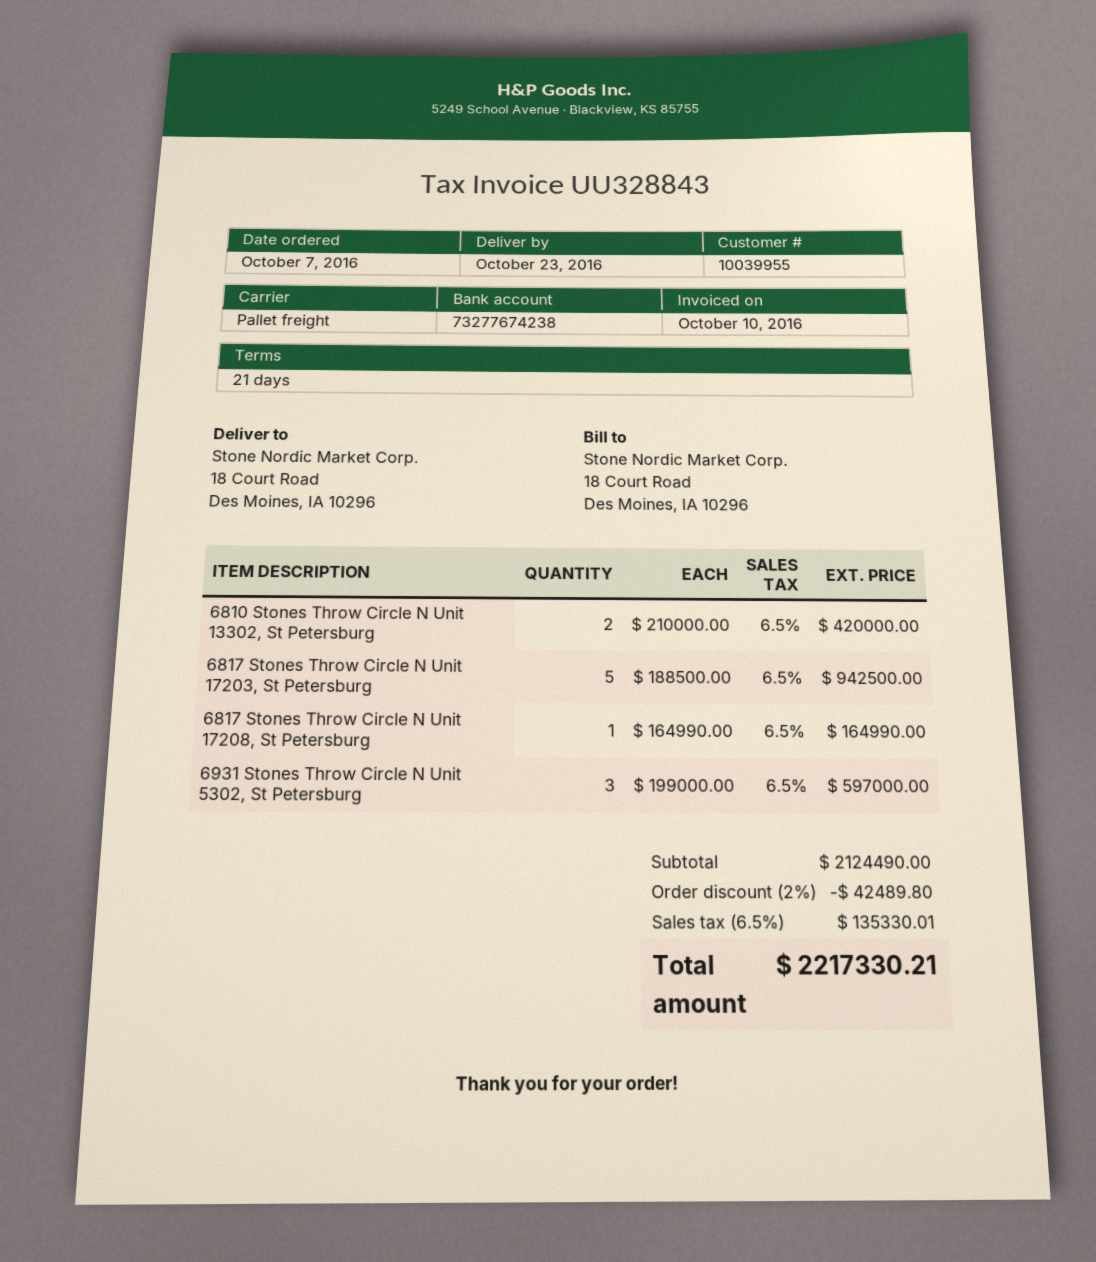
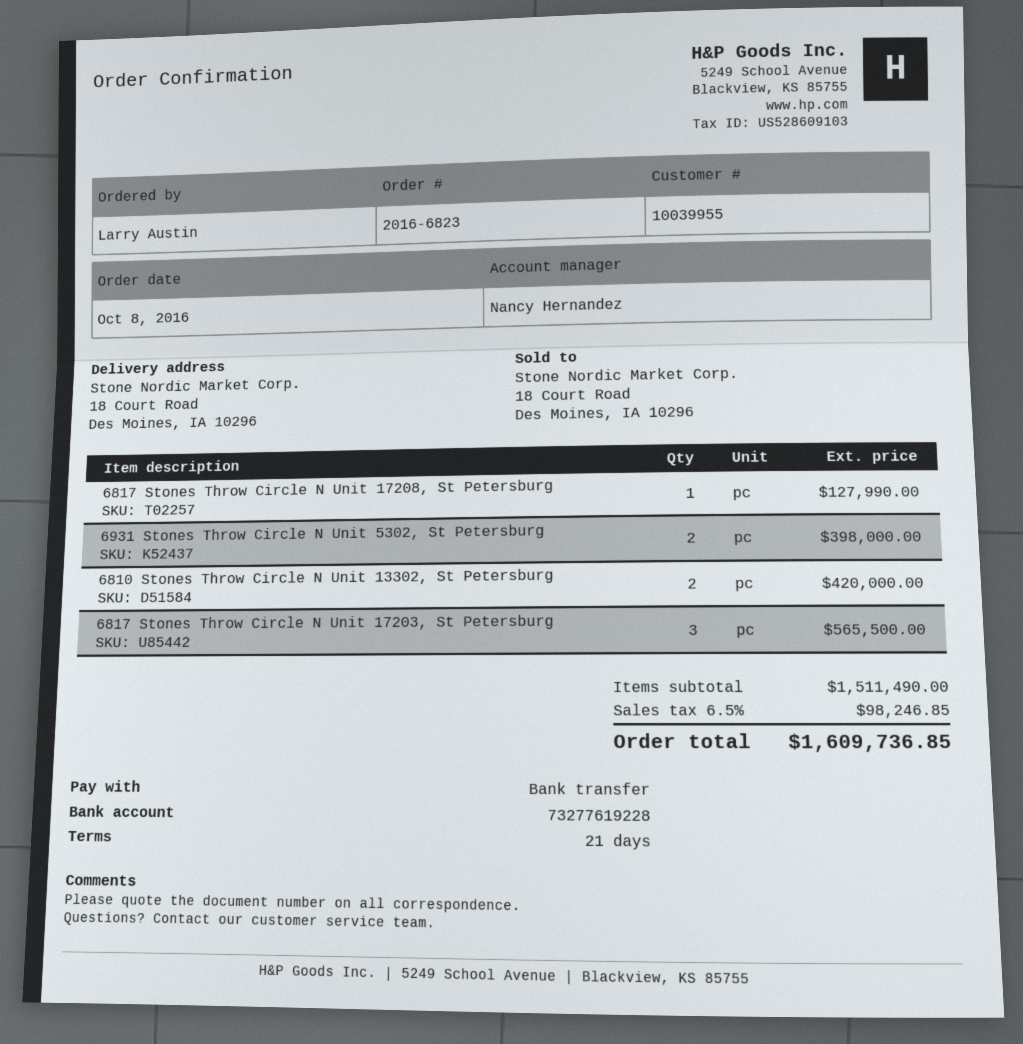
order date: 2016-10-07 -> 2016-10-08
bank account: 73277674238 -> 73277619228
6817 Stones Throw Circle N Unit 17203, St Petersburg: 5 for 942500.00 -> 3 for 565500.00
6817 Stones Throw Circle N Unit 17208, St Petersburg: 1 for 164990.00 -> 1 for 127990.00
6931 Stones Throw Circle N Unit 5302, St Petersburg: 3 for 597000.00 -> 2 for 398000.00
subtotal: 2124490.00 -> 1511490.00
discount: 2% = 42489.80 -> none
tax: 6.5% = 135330.01 -> 6.5% = 98246.85
total: 2217330.21 -> 1609736.85

